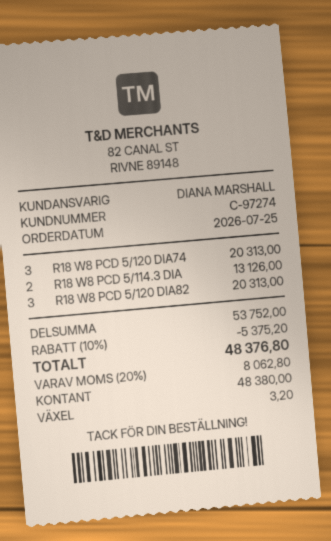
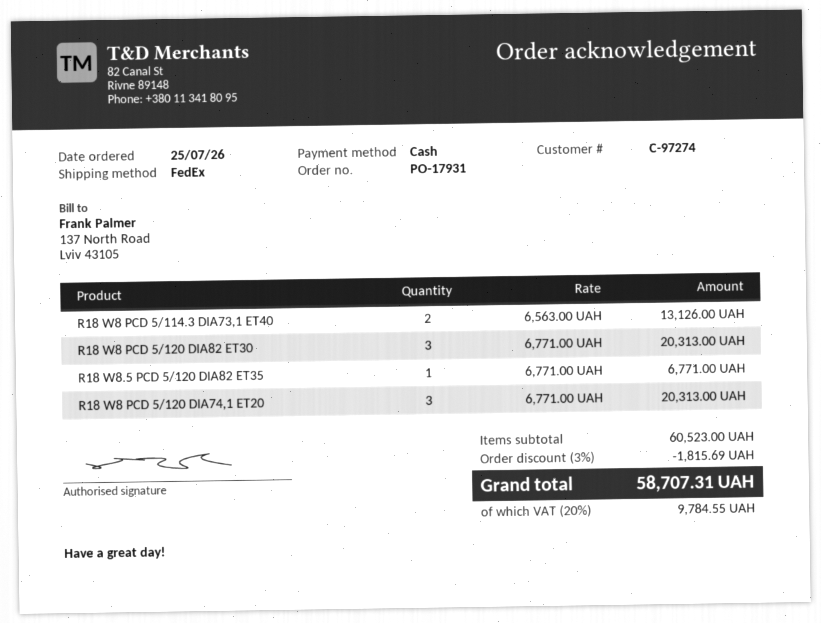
R18 W8.5 PCD 5/120 DIA82 ET35: none -> 1 for 6771.00
subtotal: 53752.00 -> 60523.00
discount: 10% = 5375.20 -> 3% = 1815.69
tax: 20% = 8062.80 -> 20% = 9784.55
total: 48376.80 -> 58707.31

